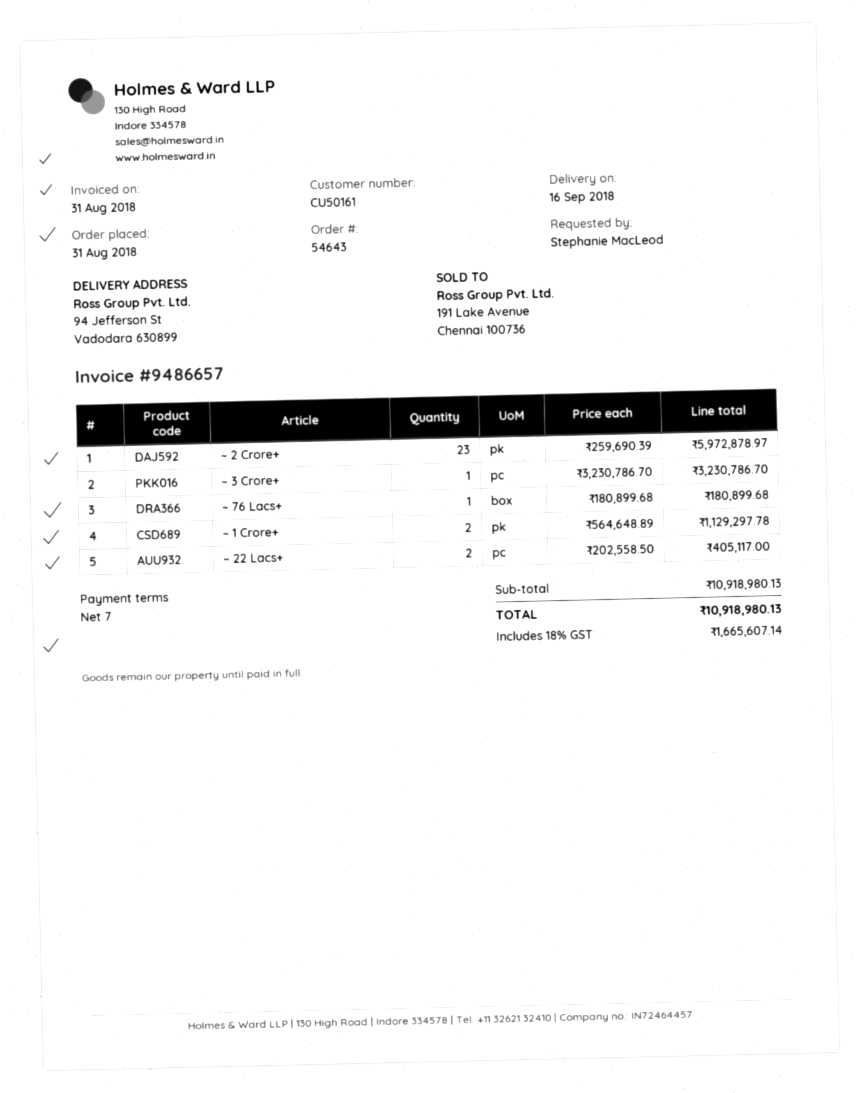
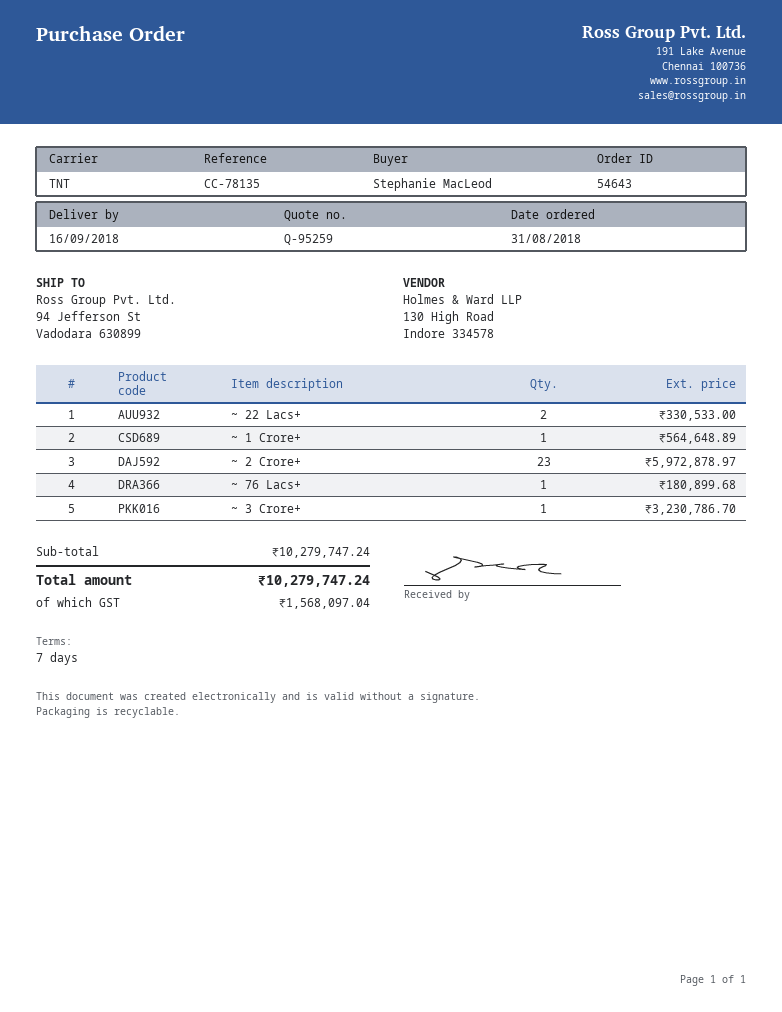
~ 1 Crore+: 2 for 1129297.78 -> 1 for 564648.89
~ 22 Lacs+: 2 for 405117.00 -> 2 for 330533.00
subtotal: 10918980.13 -> 10279747.24
tax: 1665607.14 -> 1568097.04
total: 10918980.13 -> 10279747.24

